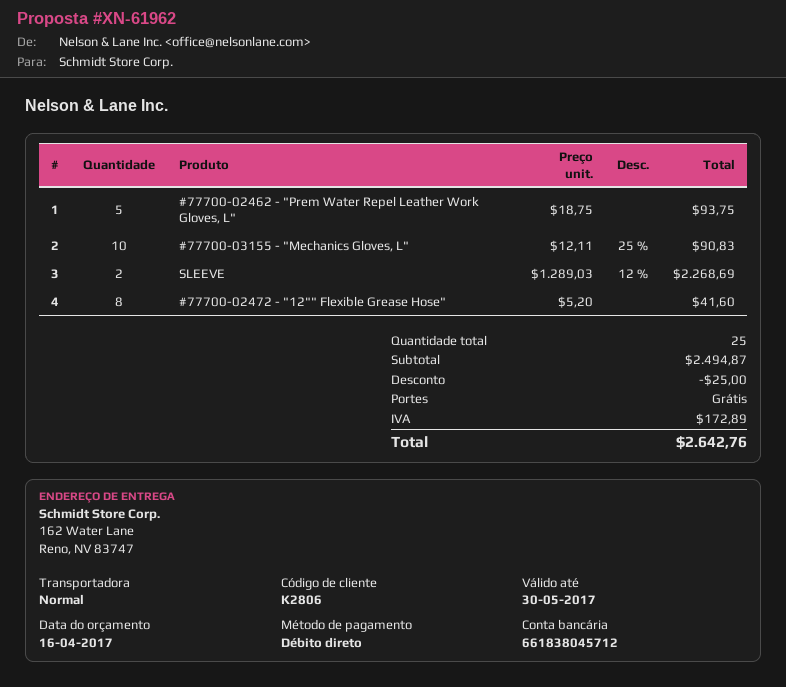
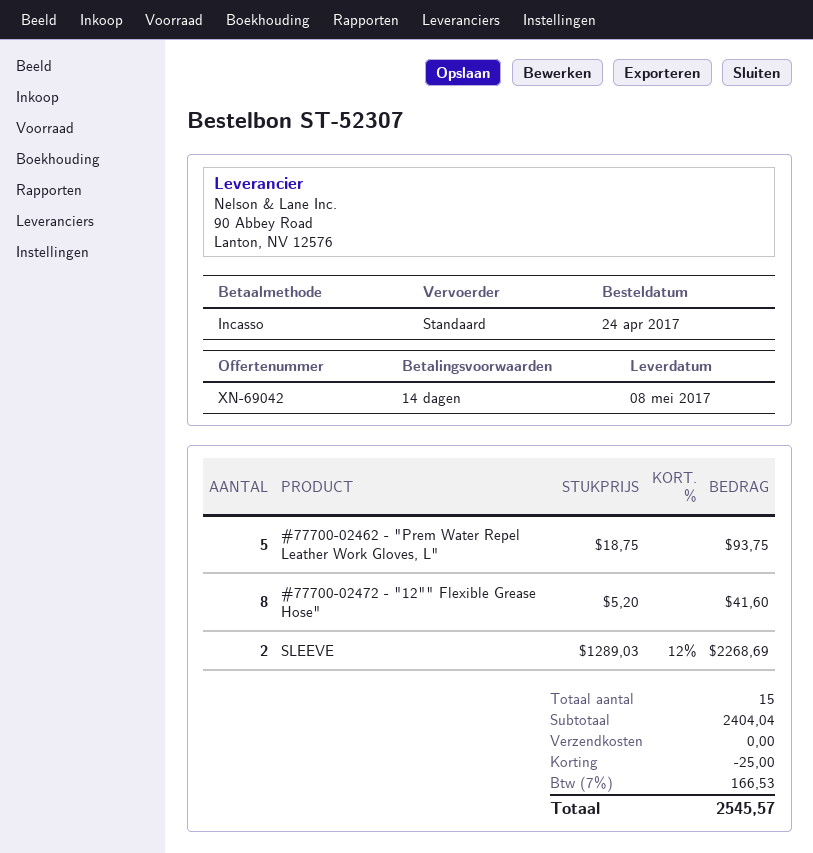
quote number: XN-61962 -> XN-69042
#77700-03155 - "Mechanics Gloves, L": 10 x 12.11 - 25% = 90.83 -> none
total quantity: 25 -> 15
subtotal: 2494.87 -> 2404.04
tax: 172.89 -> 166.53
total: 2642.76 -> 2545.57

